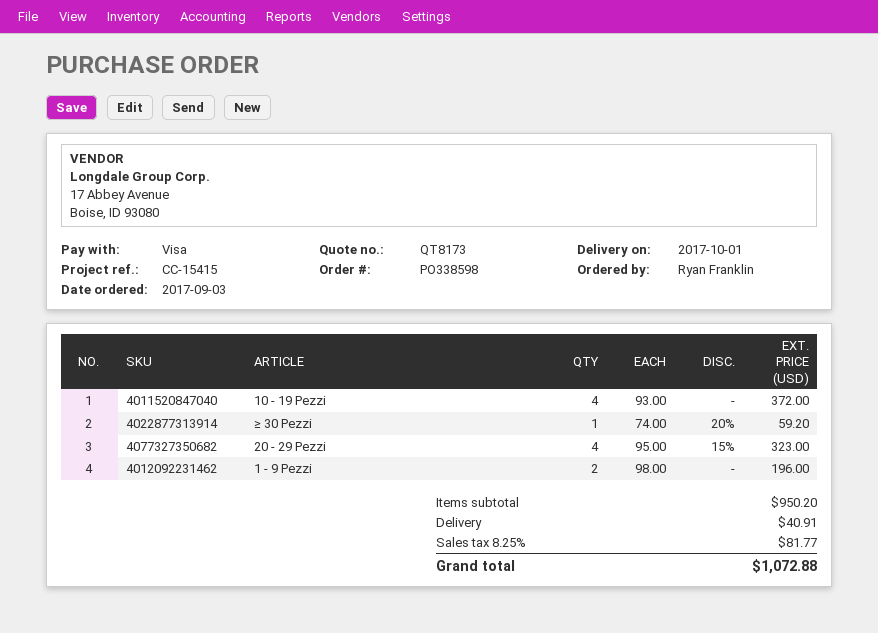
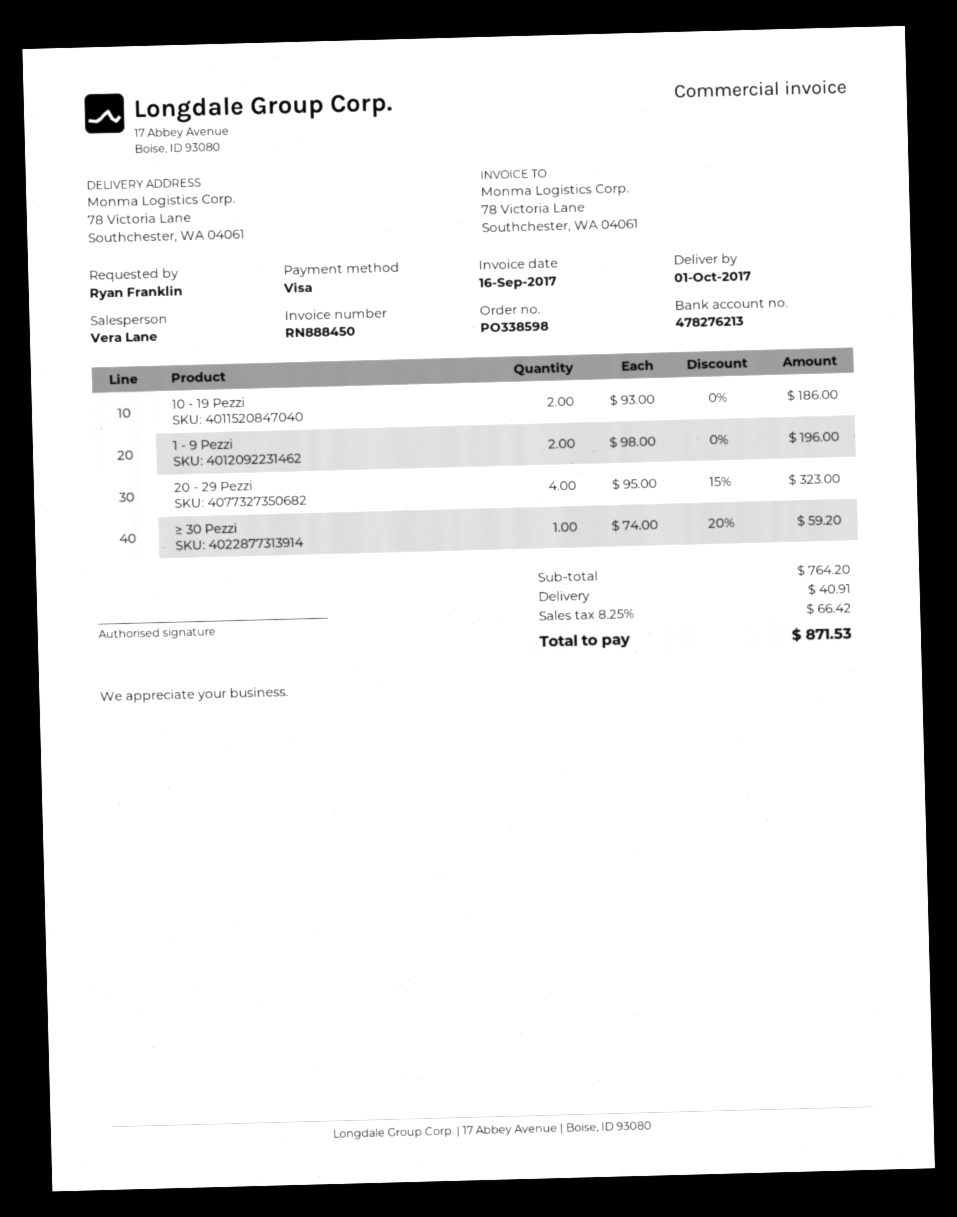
10 - 19 Pezzi: 4 x 93.00 = 372.00 -> 2 x 93.00 = 186.00
subtotal: 950.20 -> 764.20
tax: 8.25% = 81.77 -> 8.25% = 66.42
total: 1072.88 -> 871.53

